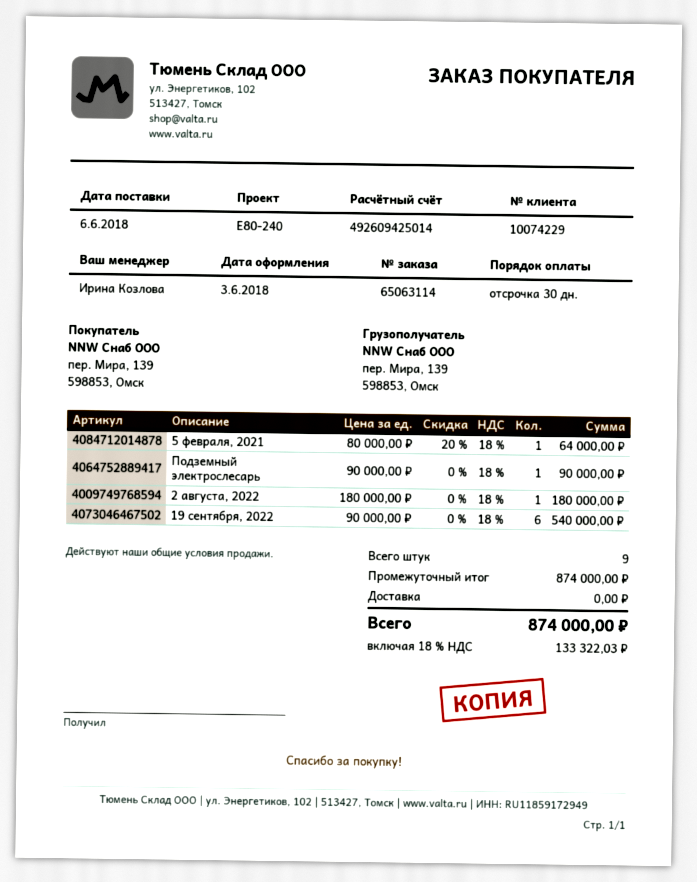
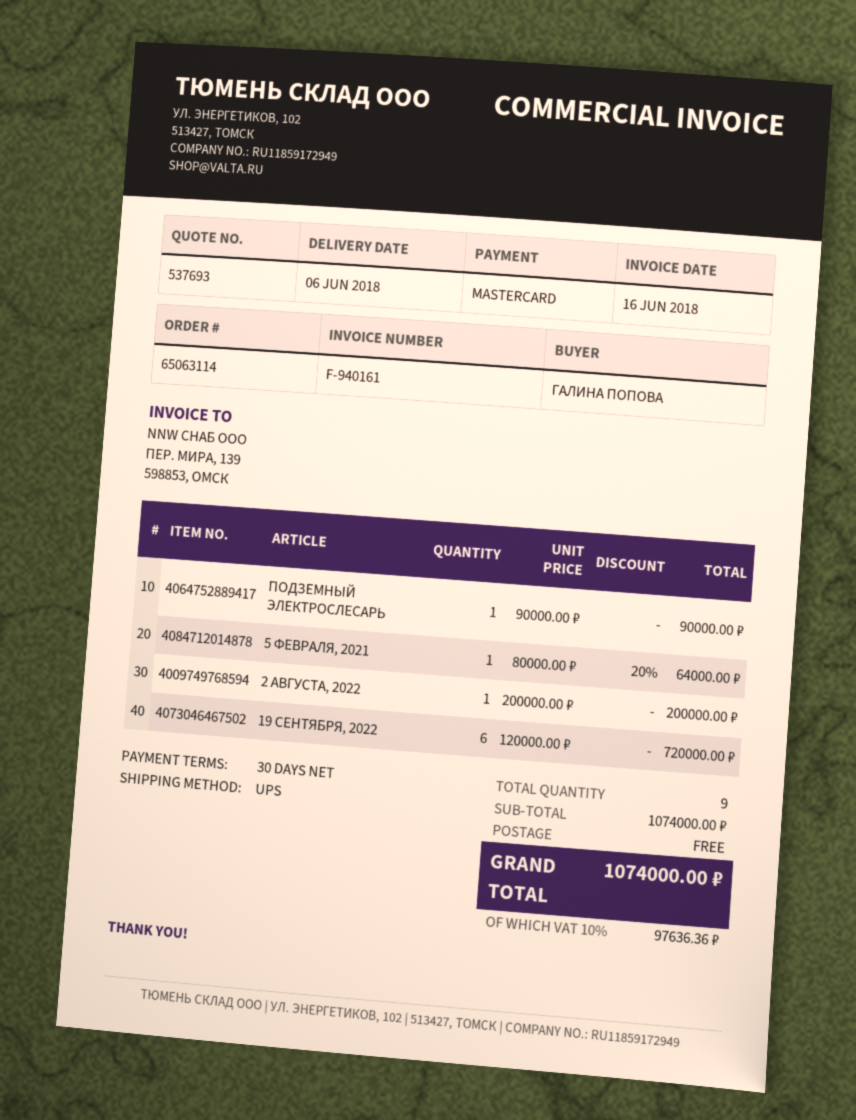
2 августа, 2022: 1 x 180000.00 = 180000.00 -> 1 x 200000.00 = 200000.00
19 сентября, 2022: 6 x 90000.00 = 540000.00 -> 6 x 120000.00 = 720000.00
subtotal: 874000.00 -> 1074000.00
tax: 18% = 133322.03 -> 10% = 97636.36
total: 874000.00 -> 1074000.00

